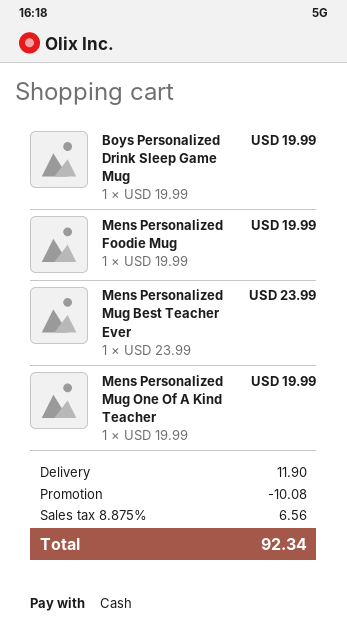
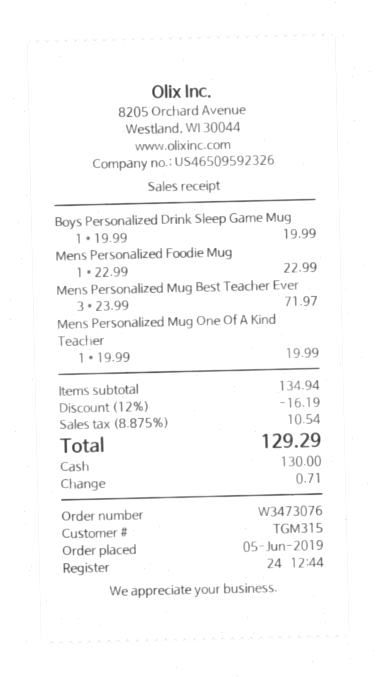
Mens Personalized Foodie Mug: 1 x 19.99 = 19.99 -> 1 x 22.99 = 22.99
Mens Personalized Mug Best Teacher Ever: 1 x 23.99 = 23.99 -> 3 x 23.99 = 71.97
discount: 10.08 -> 16.19
shipping: 11.90 -> none
tax: 8.875% = 6.56 -> 8.875% = 10.54
total: 92.34 -> 129.29

